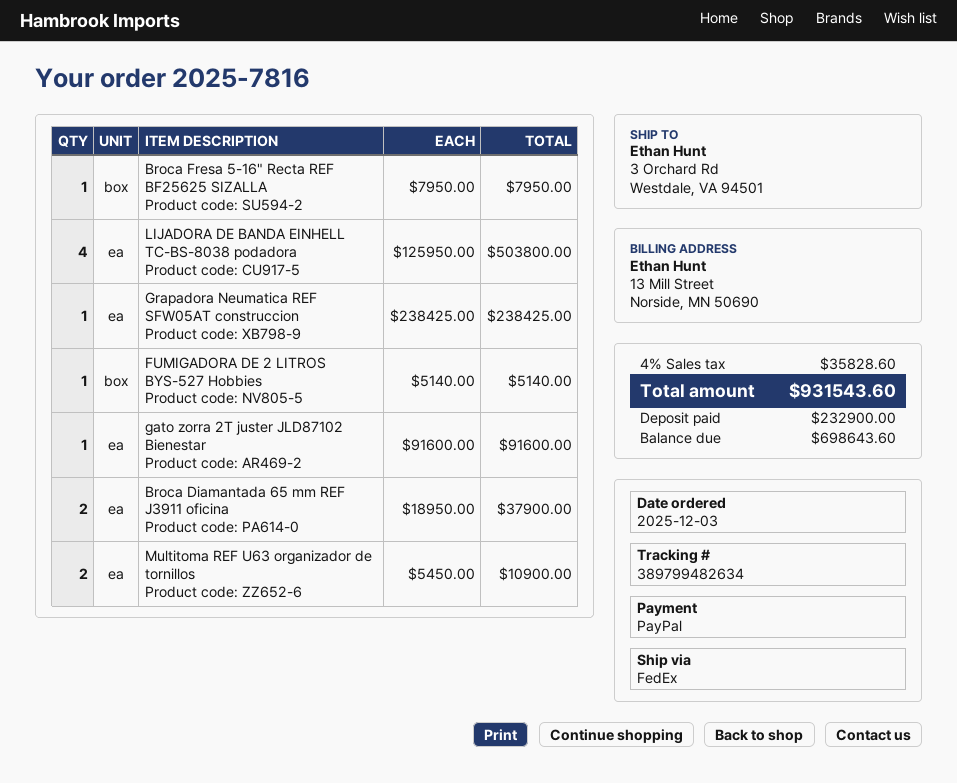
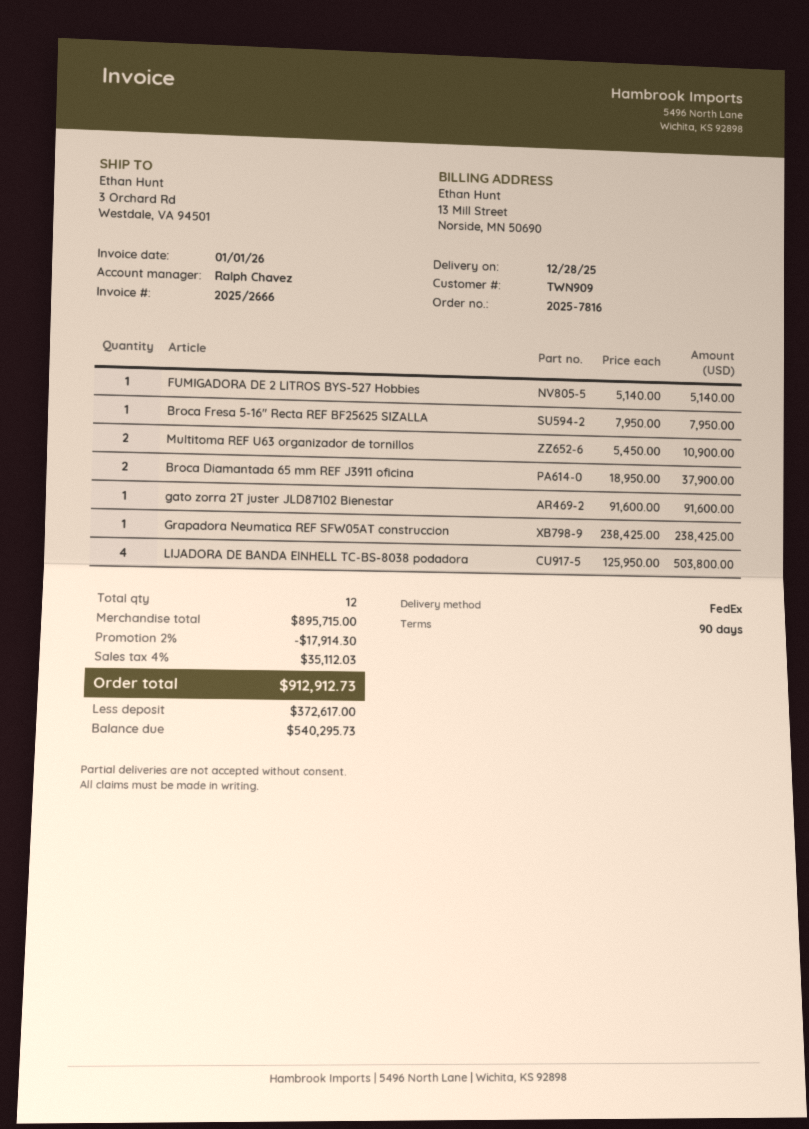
discount: none -> 2% = 17914.30
tax: 4% = 35828.60 -> 4% = 35112.03
total: 931543.60 -> 912912.73
deposit: 232900.00 -> 372617.00
balance: 698643.60 -> 540295.73

